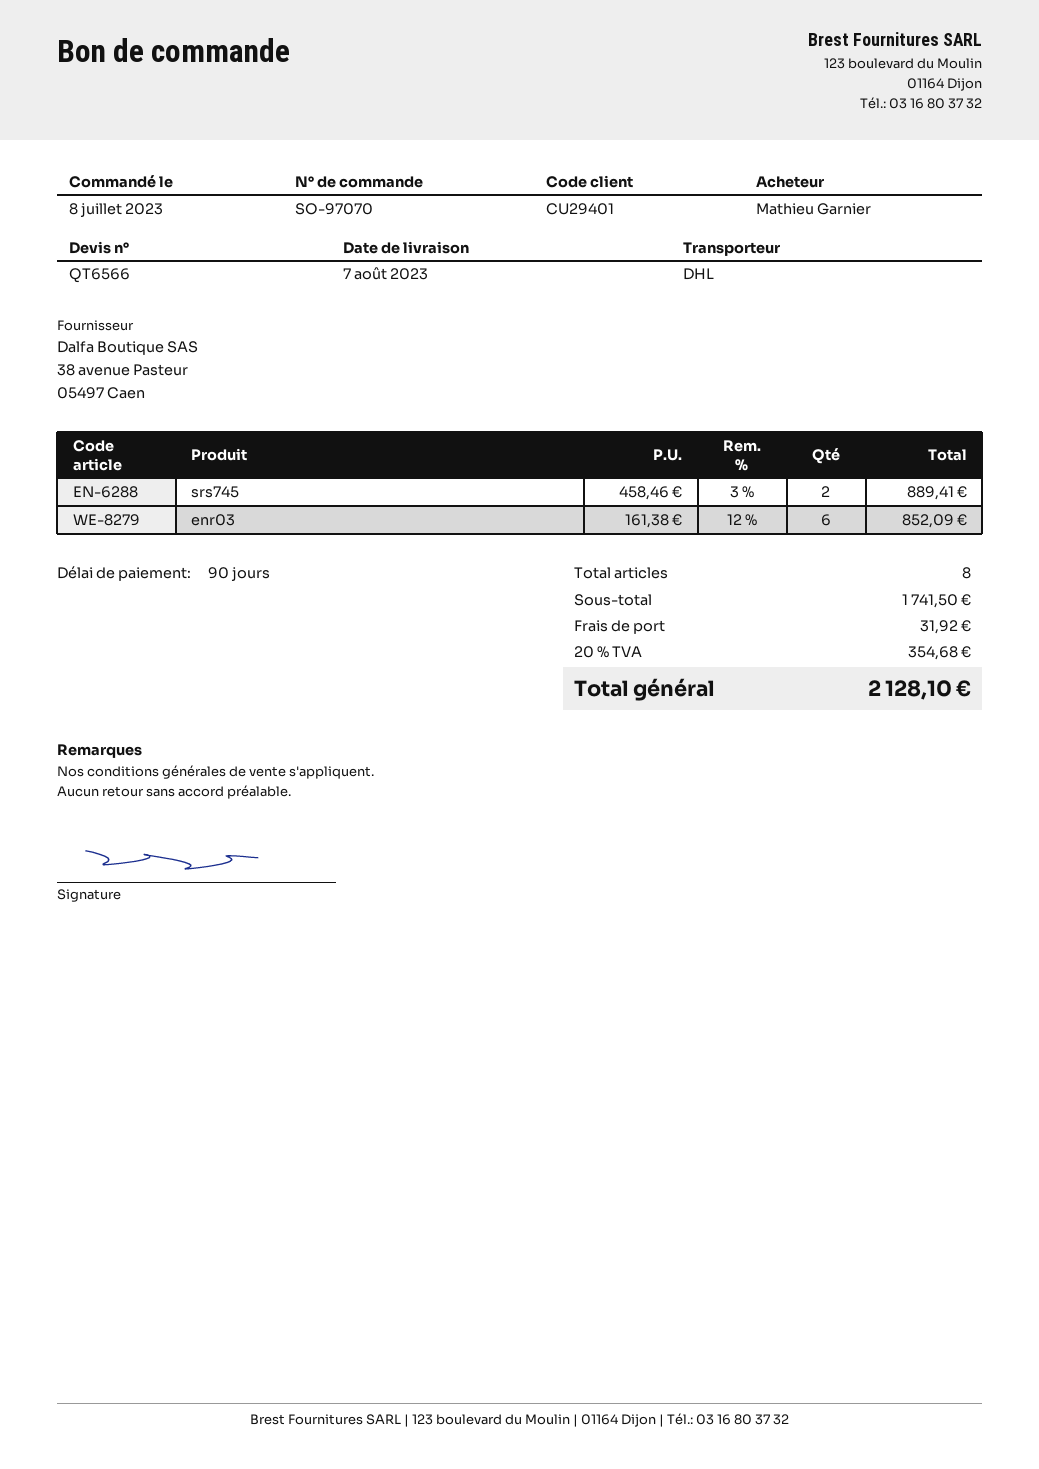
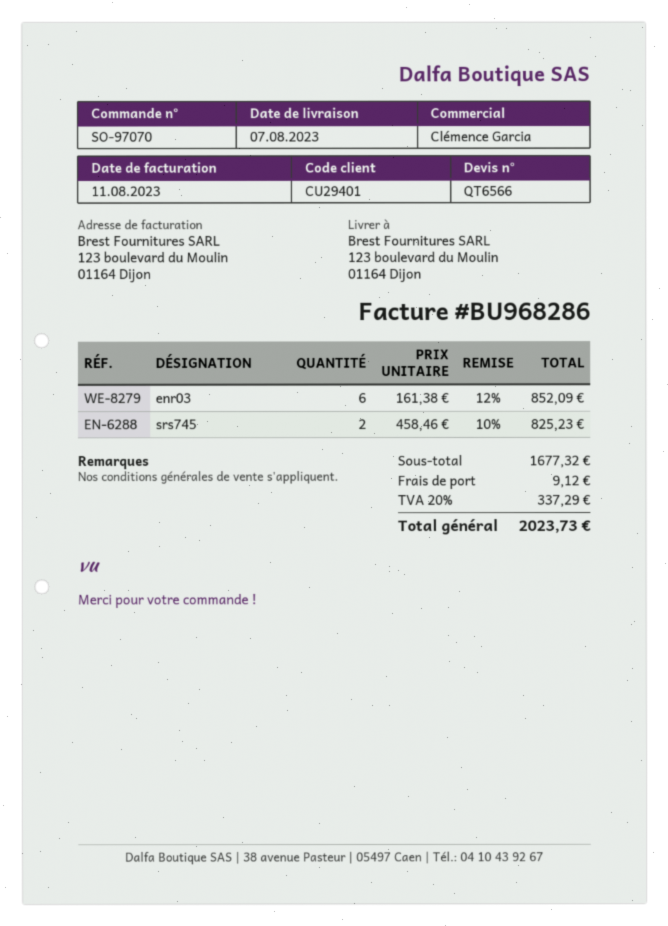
srs745: 2 x 458.46 - 3% = 889.41 -> 2 x 458.46 - 10% = 825.23
subtotal: 1741.50 -> 1677.32
shipping: 31.92 -> 9.12
tax: 20% = 354.68 -> 20% = 337.29
total: 2128.10 -> 2023.73

